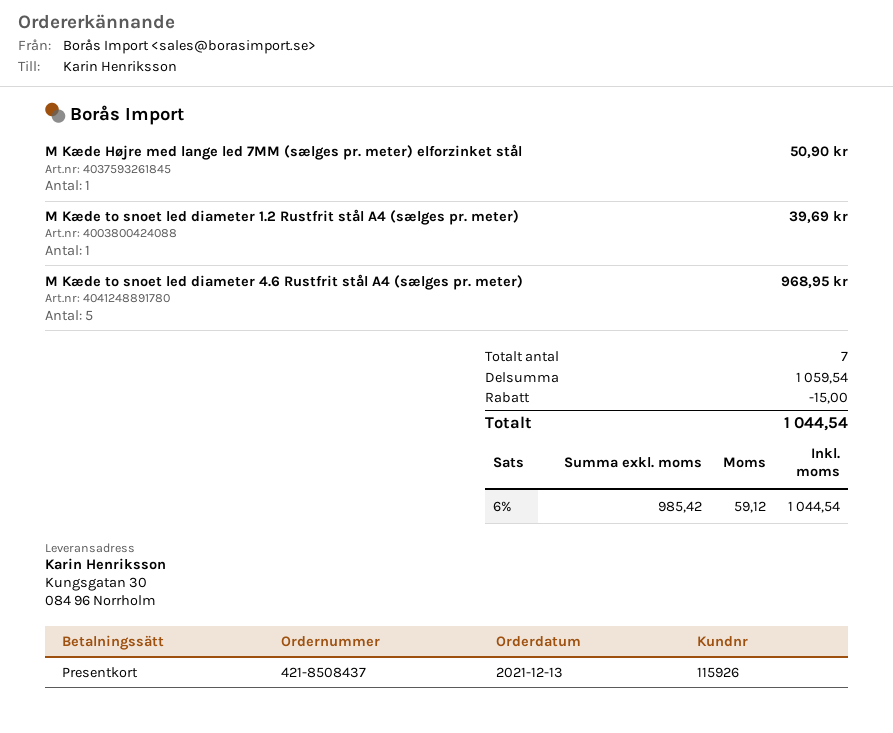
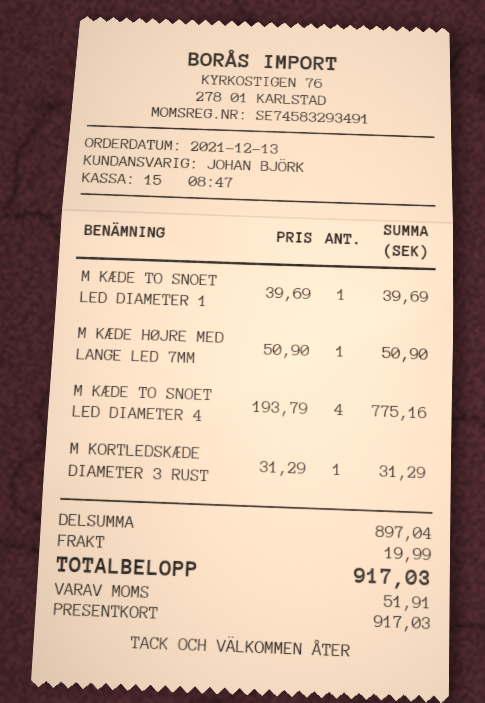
M Kæde to snoet led diameter 4.6 Rustfrit stål A4 (sælges pr. meter): 5 for 968.95 -> 4 for 775.16
M KORTLEDSKÆDE DIAMETER 3 RUST: none -> 1 for 31.29
subtotal: 1059.54 -> 897.04
discount: 15.00 -> none
shipping: none -> 19.99
tax: 59.12 -> 51.91
total: 1044.54 -> 917.03

